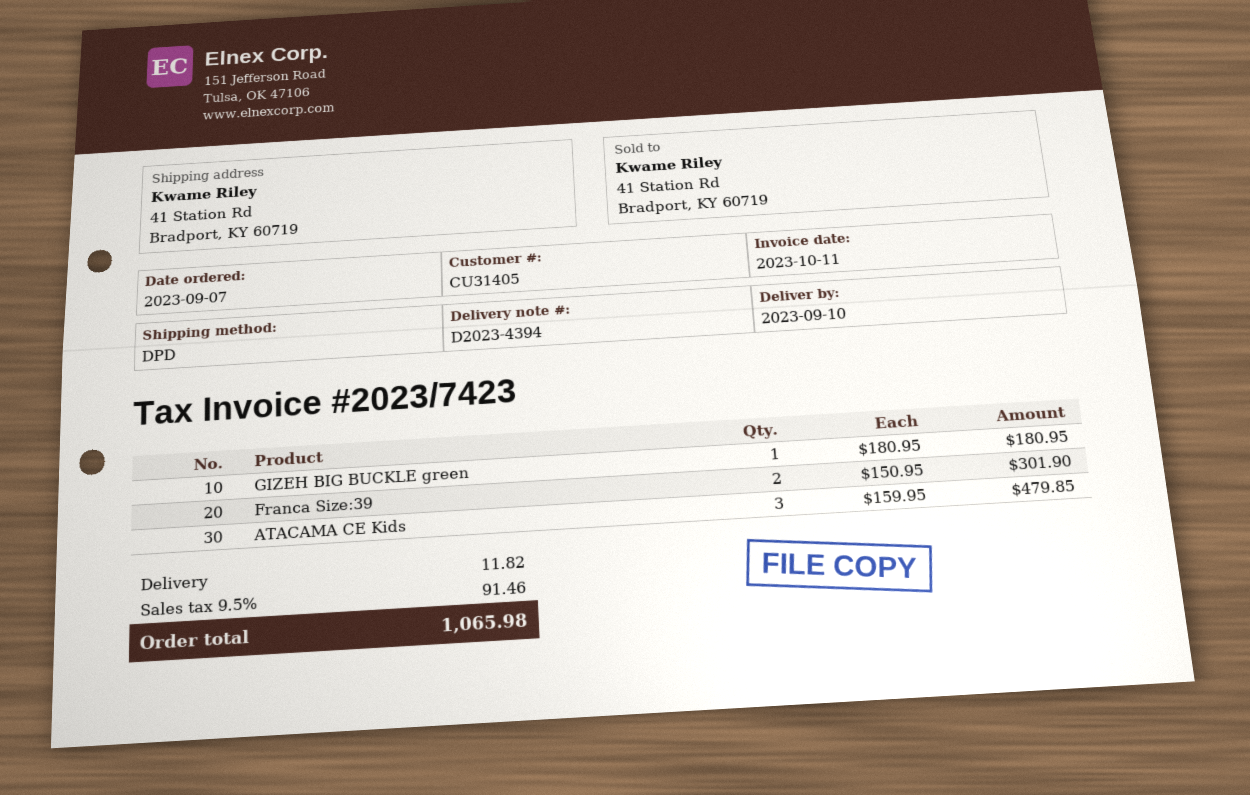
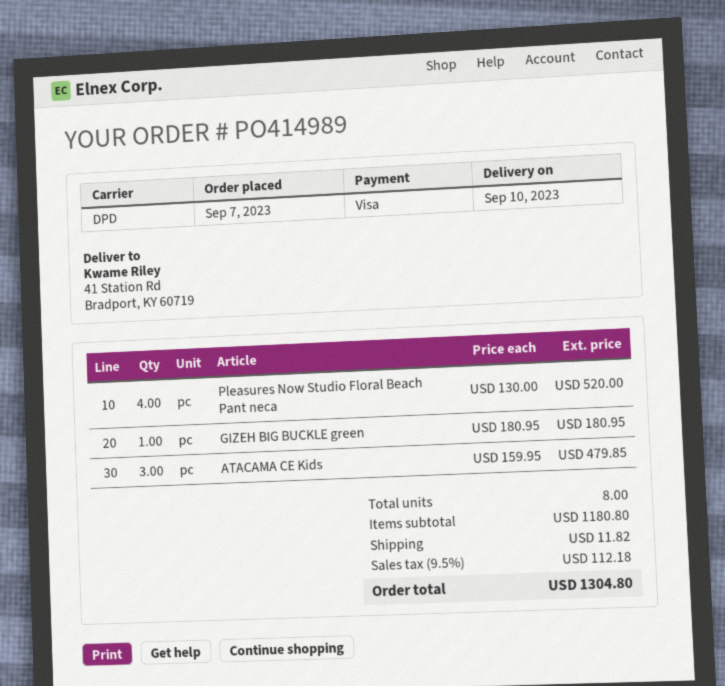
Franca Size:39: 2 x 150.95 = 301.90 -> none
Pleasures Now Studio Floral Beach Pant neca: none -> 4 x 130.00 = 520.00
tax: 9.5% = 91.46 -> 9.5% = 112.18
total: 1065.98 -> 1304.80

